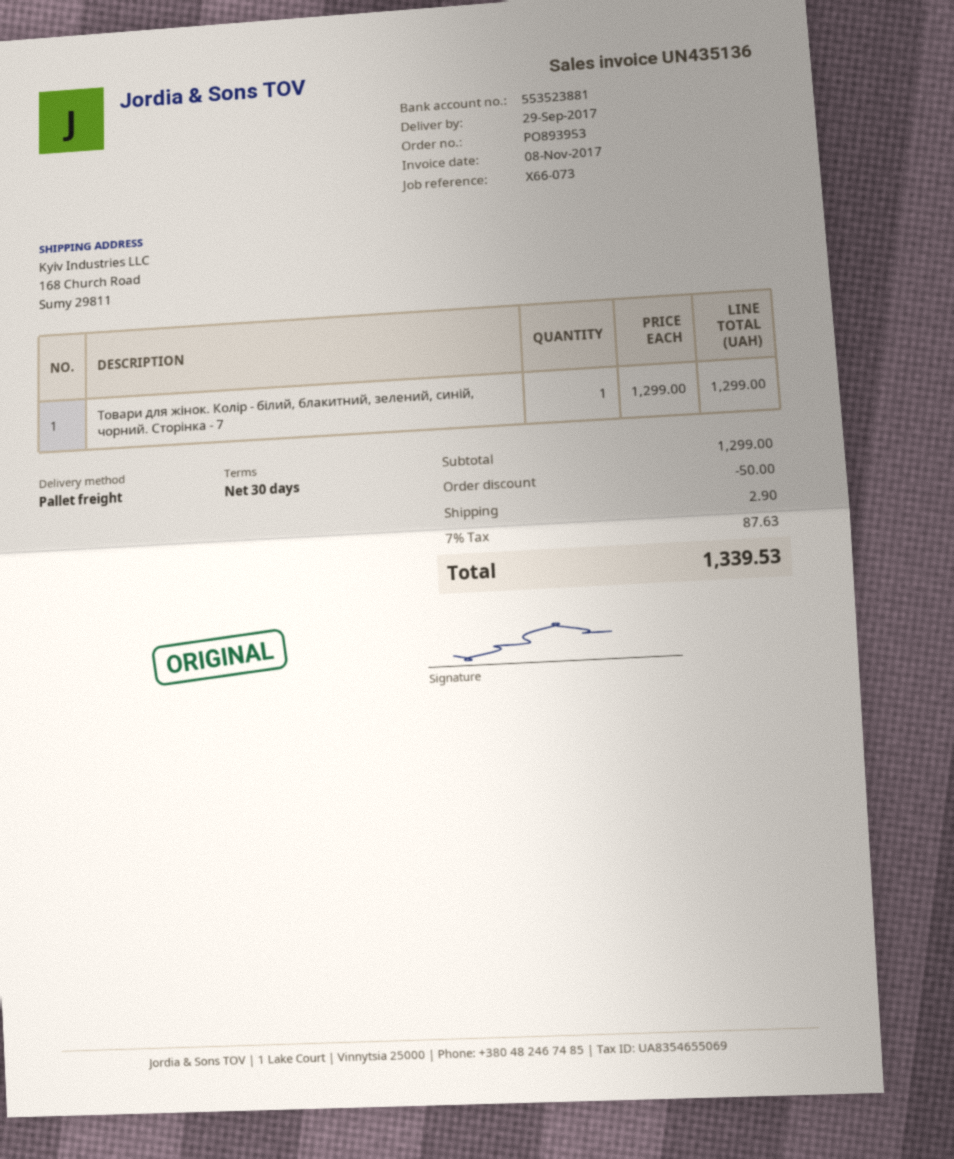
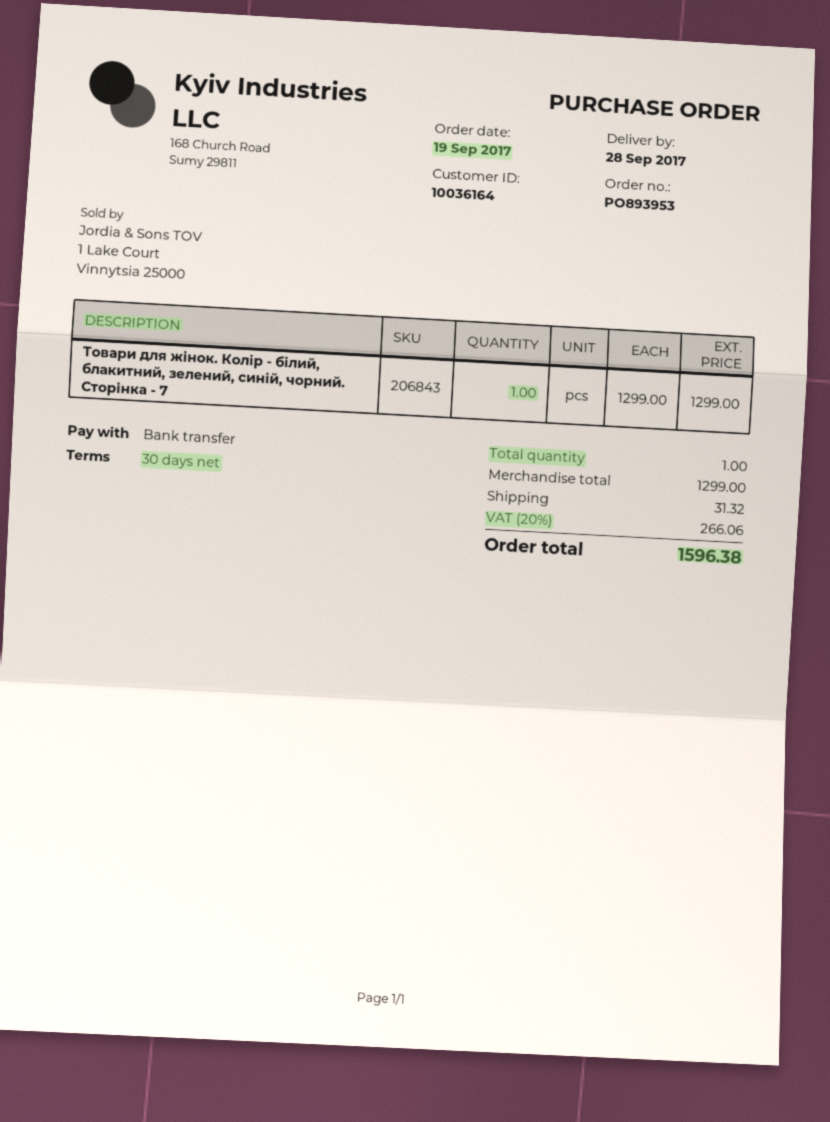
delivery date: 2017-09-29 -> 2017-09-28
discount: 50.00 -> none
shipping: 2.90 -> 31.32
tax: 7% = 87.63 -> 20% = 266.06
total: 1339.53 -> 1596.38

